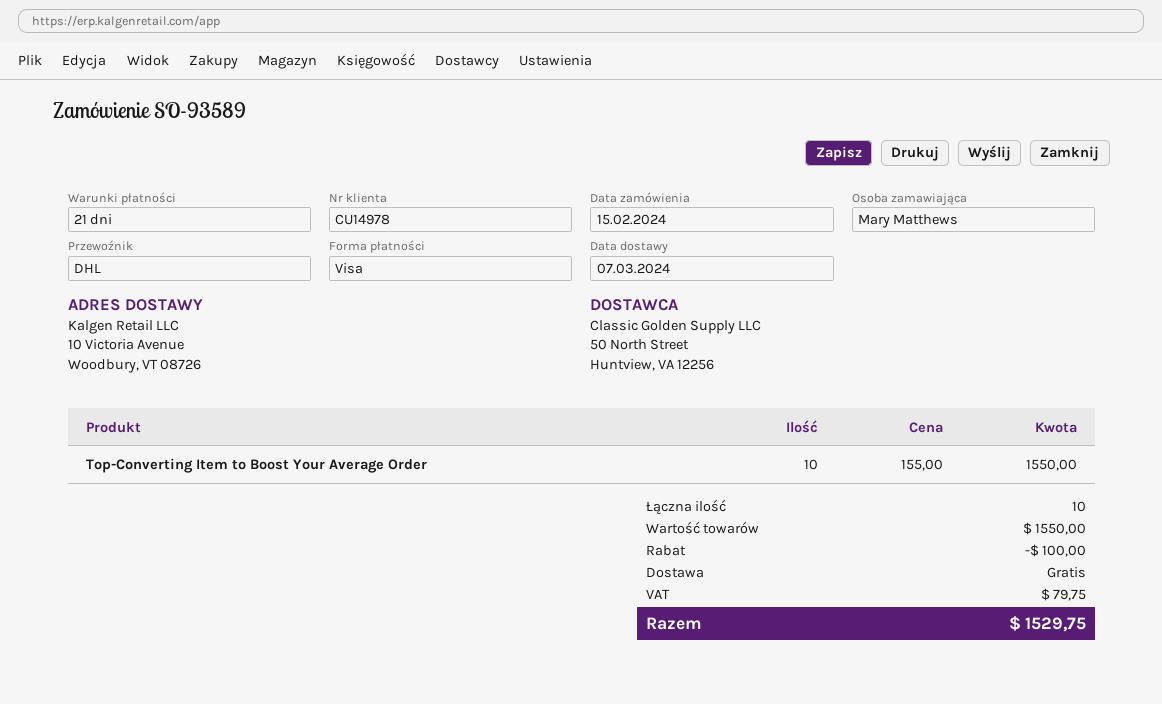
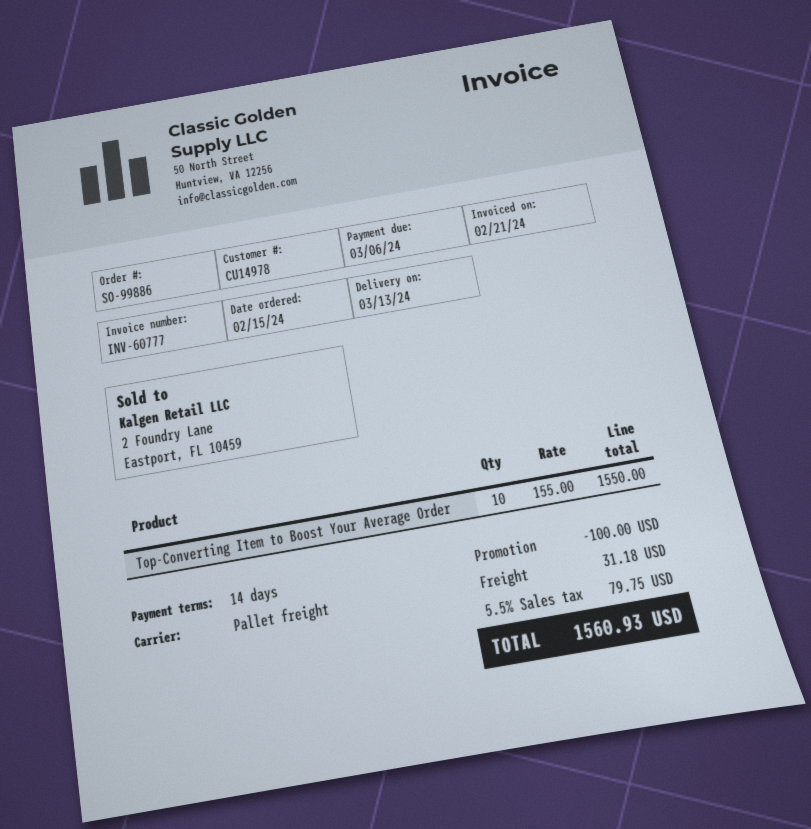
order number: SO-93589 -> SO-99886
delivery date: 2024-03-07 -> 2024-03-13
payment terms: 21 days -> 14 days
shipping method: DHL -> pallet freight
shipping: 0.00 -> 31.18
total: 1529.75 -> 1560.93

